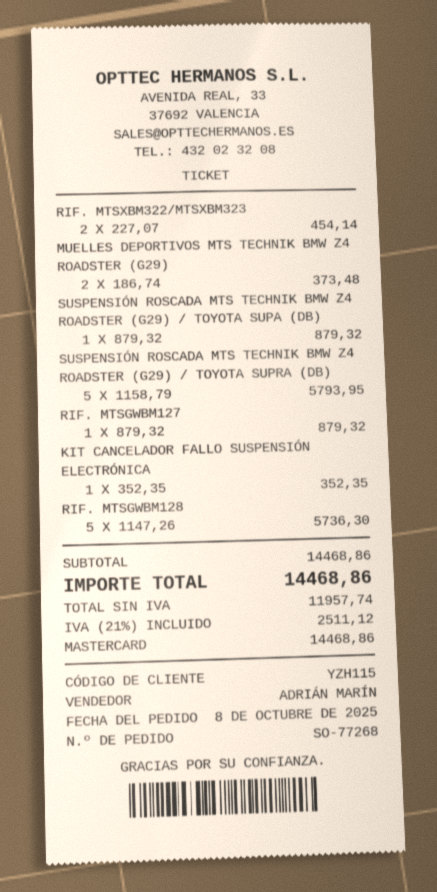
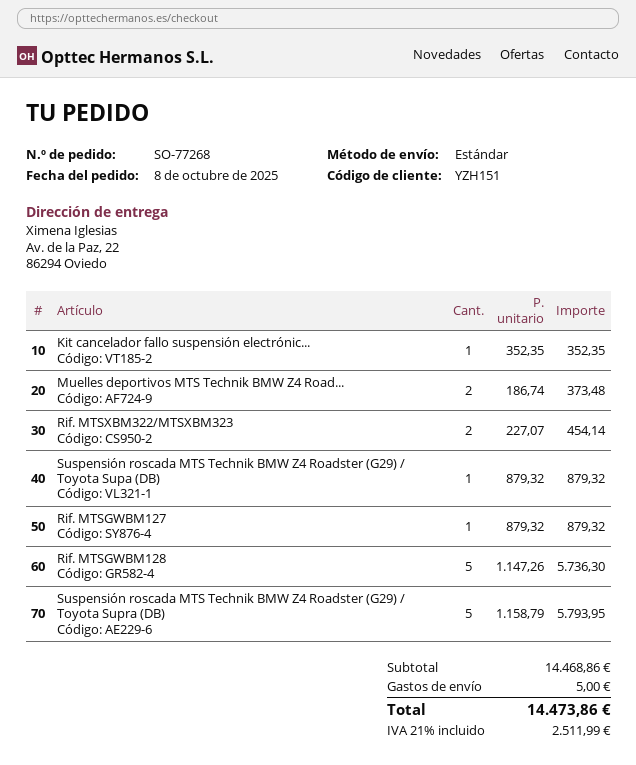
customer number: YZH115 -> YZH151
shipping: none -> 5.00
tax: 21% = 2511.12 -> 21% = 2511.99
total: 14468.86 -> 14473.86

